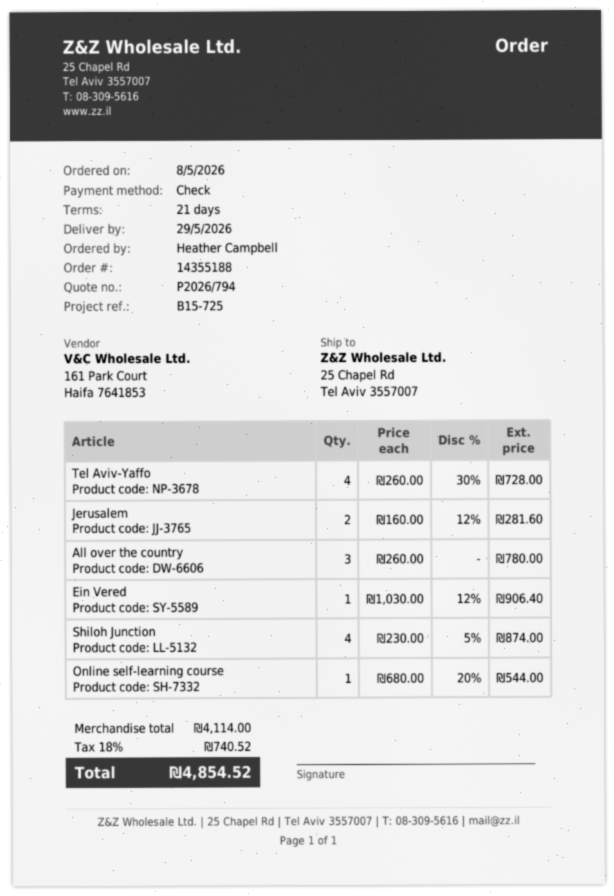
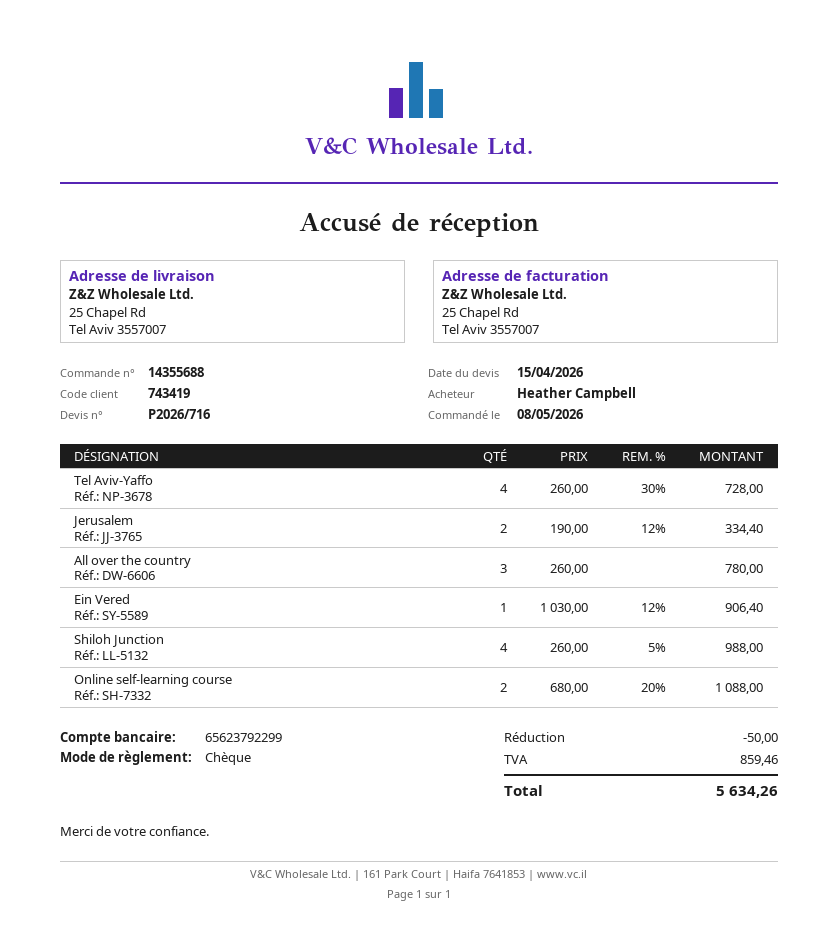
quote number: P2026/794 -> P2026/716
order number: 14355188 -> 14355688
Jerusalem: 2 x 160.00 - 12% = 281.60 -> 2 x 190.00 - 12% = 334.40
Shiloh Junction: 4 x 230.00 - 5% = 874.00 -> 4 x 260.00 - 5% = 988.00
Online self-learning course: 1 x 680.00 - 20% = 544.00 -> 2 x 680.00 - 20% = 1088.00
discount: none -> 50.00
tax: 740.52 -> 859.46
total: 4854.52 -> 5634.26

